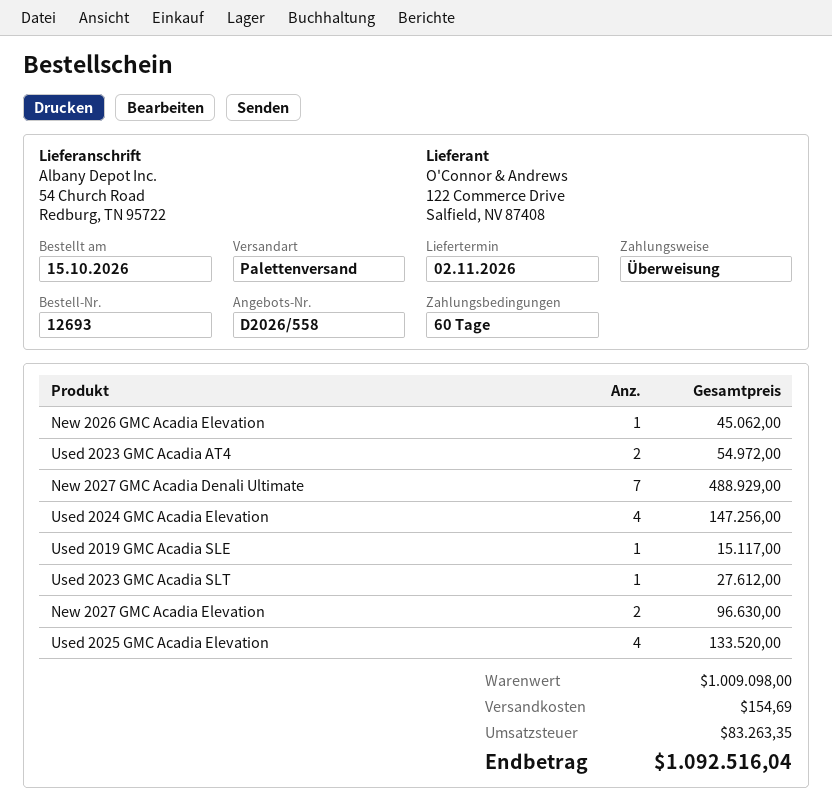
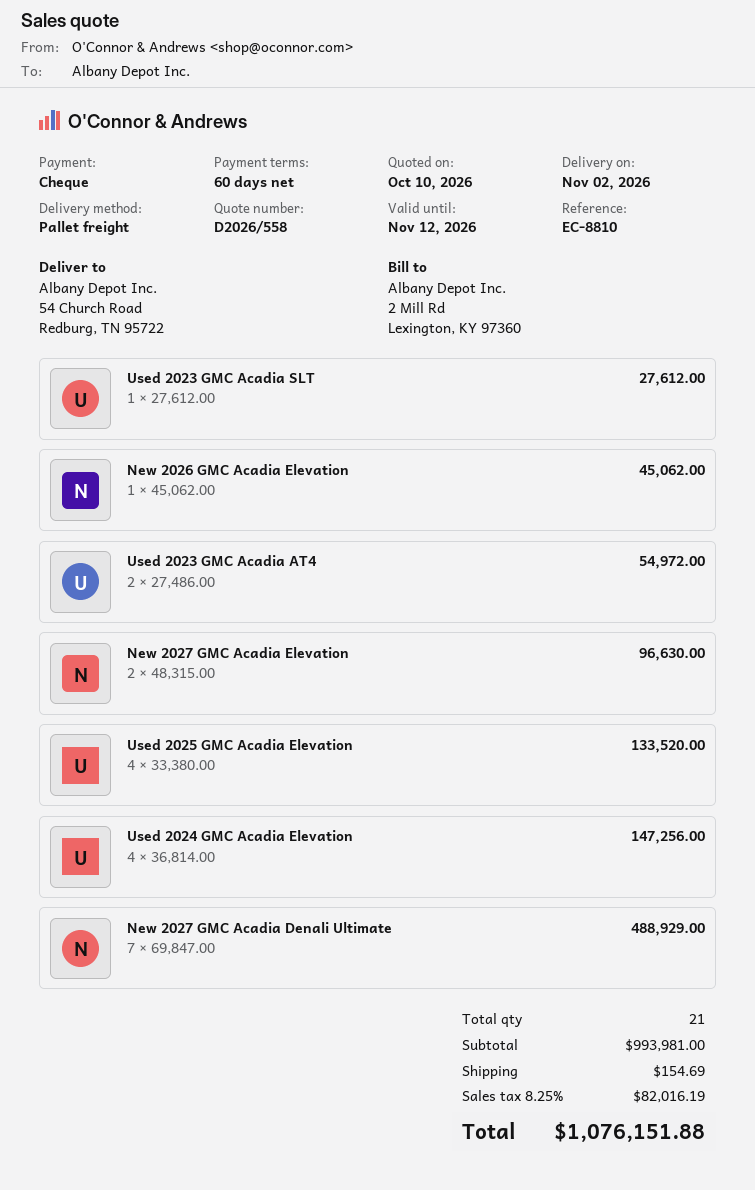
payment method: bank transfer -> cheque
Used 2019 GMC Acadia SLE: 1 for 15117.00 -> none
subtotal: 1009098.00 -> 993981.00
tax: 83263.35 -> 82016.19
total: 1092516.04 -> 1076151.88

